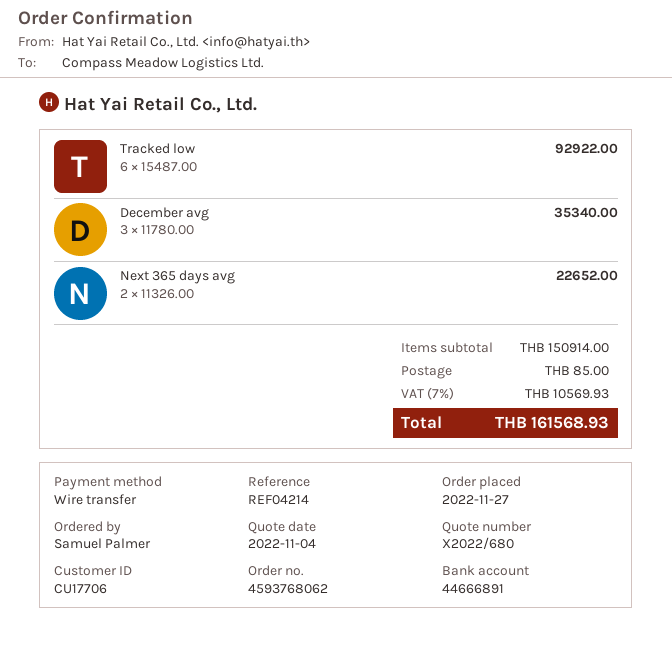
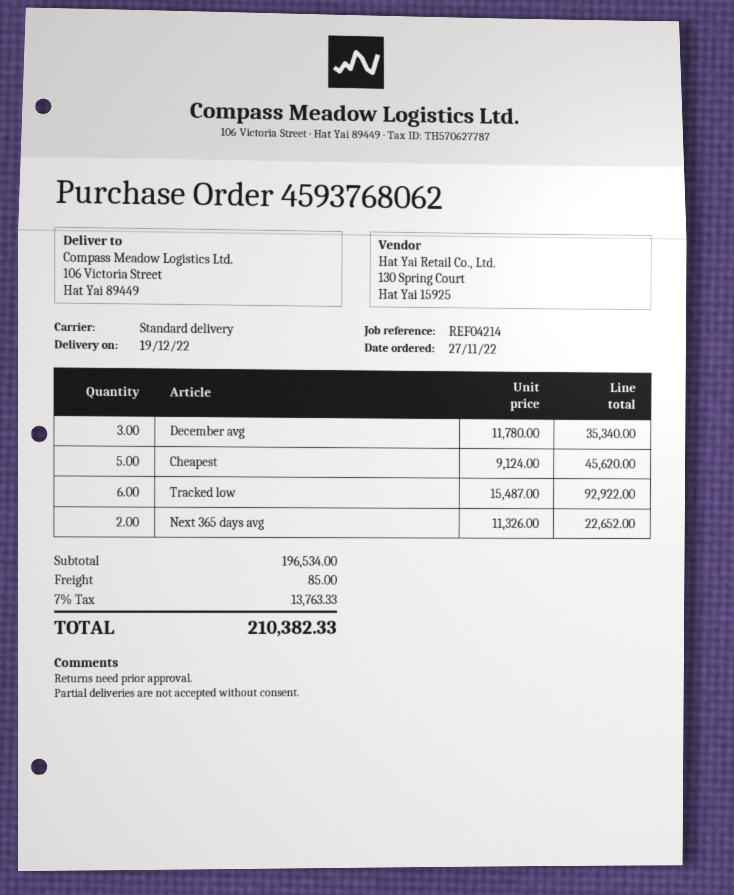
Cheapest: none -> 5 x 9124.00 = 45620.00
subtotal: 150914.00 -> 196534.00
tax: 7% = 10569.93 -> 7% = 13763.33
total: 161568.93 -> 210382.33

